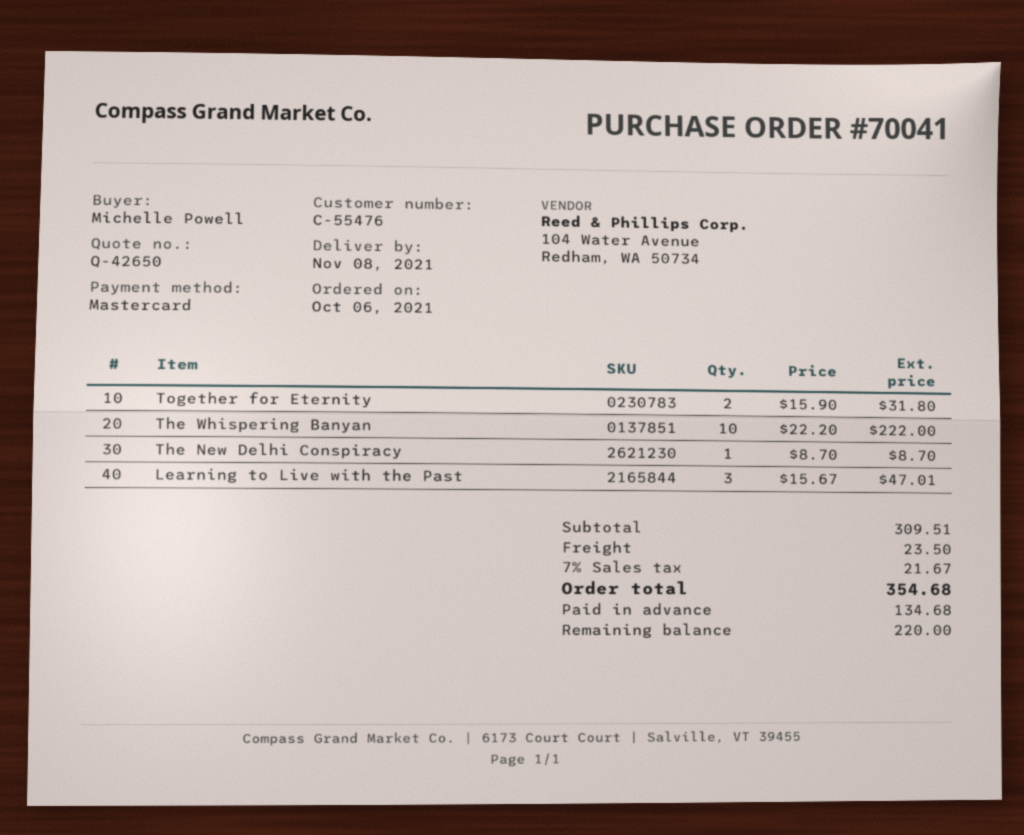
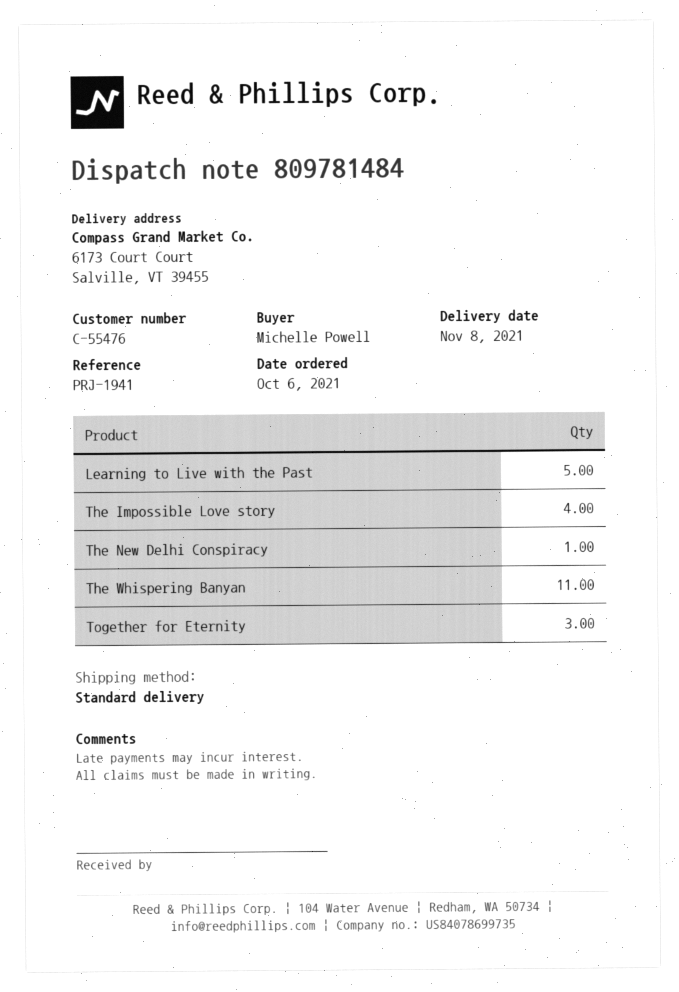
Together for Eternity: 2 -> 3
The Whispering Banyan: 10 -> 11
Learning to Live with the Past: 3 -> 5
The Impossible Love story: none -> 4

